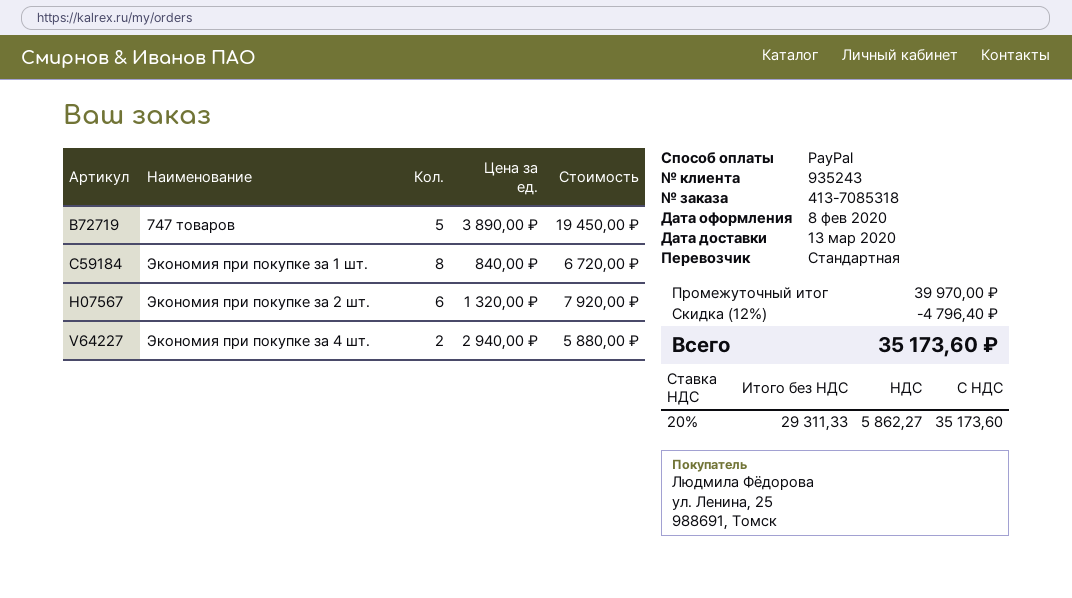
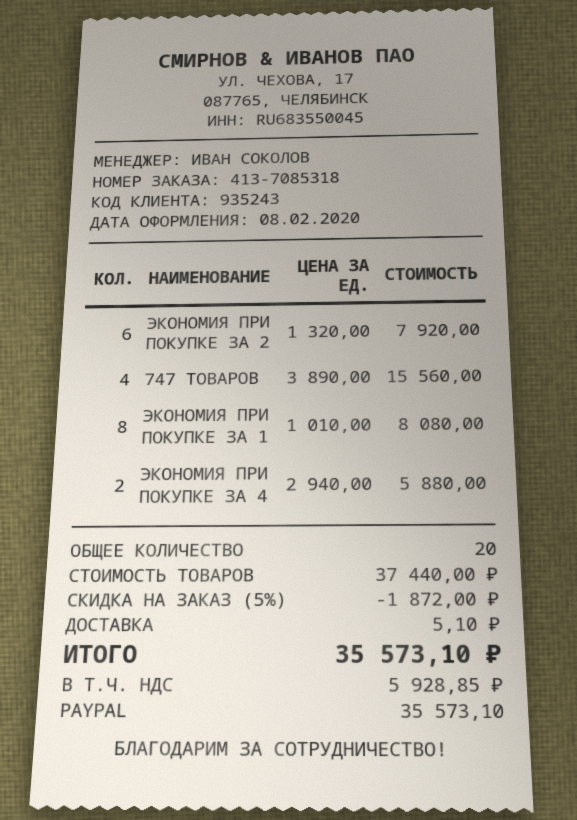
747 товаров: 5 x 3890.00 = 19450.00 -> 4 x 3890.00 = 15560.00
Экономия при покупке за 1 шт.: 8 x 840.00 = 6720.00 -> 8 x 1010.00 = 8080.00
subtotal: 39970.00 -> 37440.00
discount: 12% = 4796.40 -> 5% = 1872.00
shipping: none -> 5.10
tax: 5862.27 -> 5928.85
total: 35173.60 -> 35573.10

